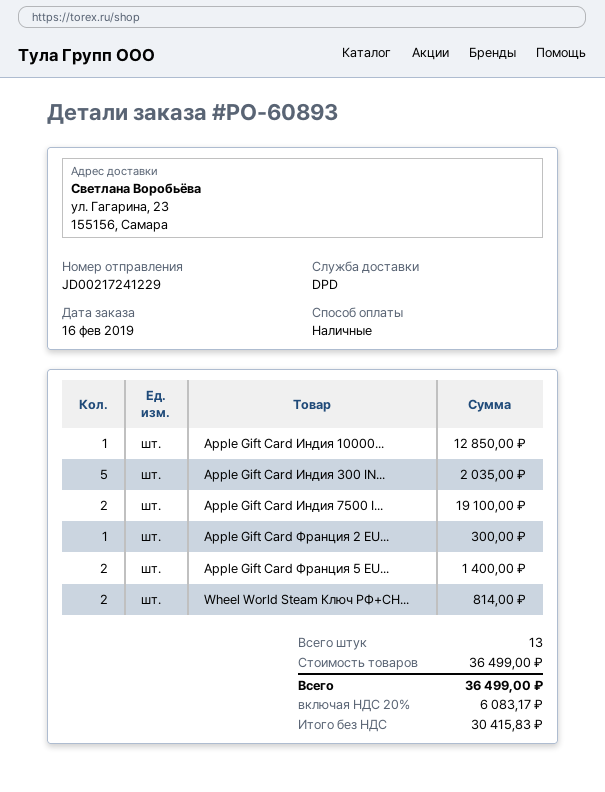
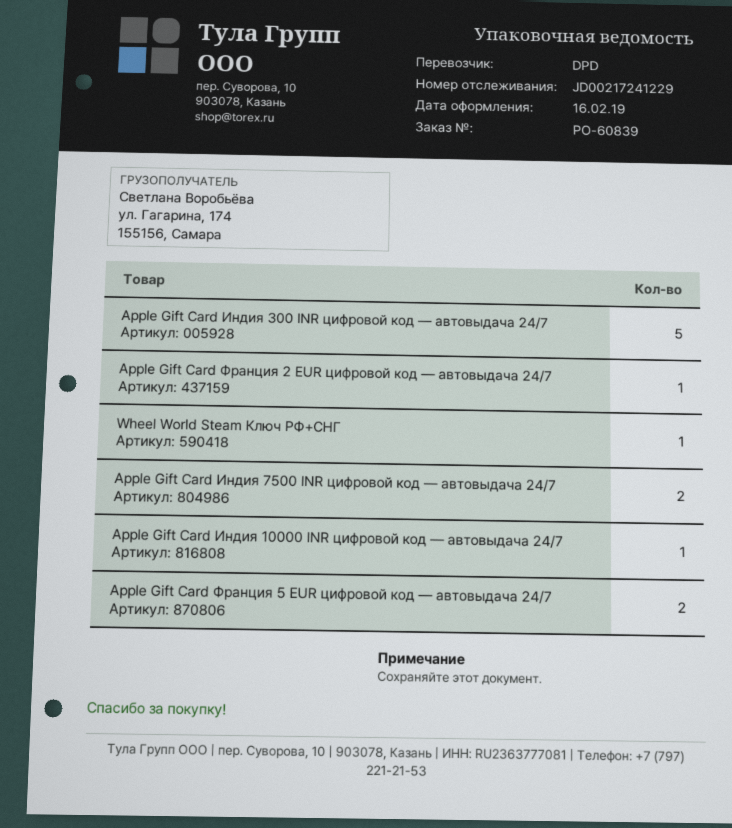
order number: PO-60893 -> PO-60839
ship to: ул. Гагарина, 23, 155156, Самара -> ул. Гагарина, 174, 155156, Самара
Wheel World Steam Ключ РФ+СН...: 2 -> 1

